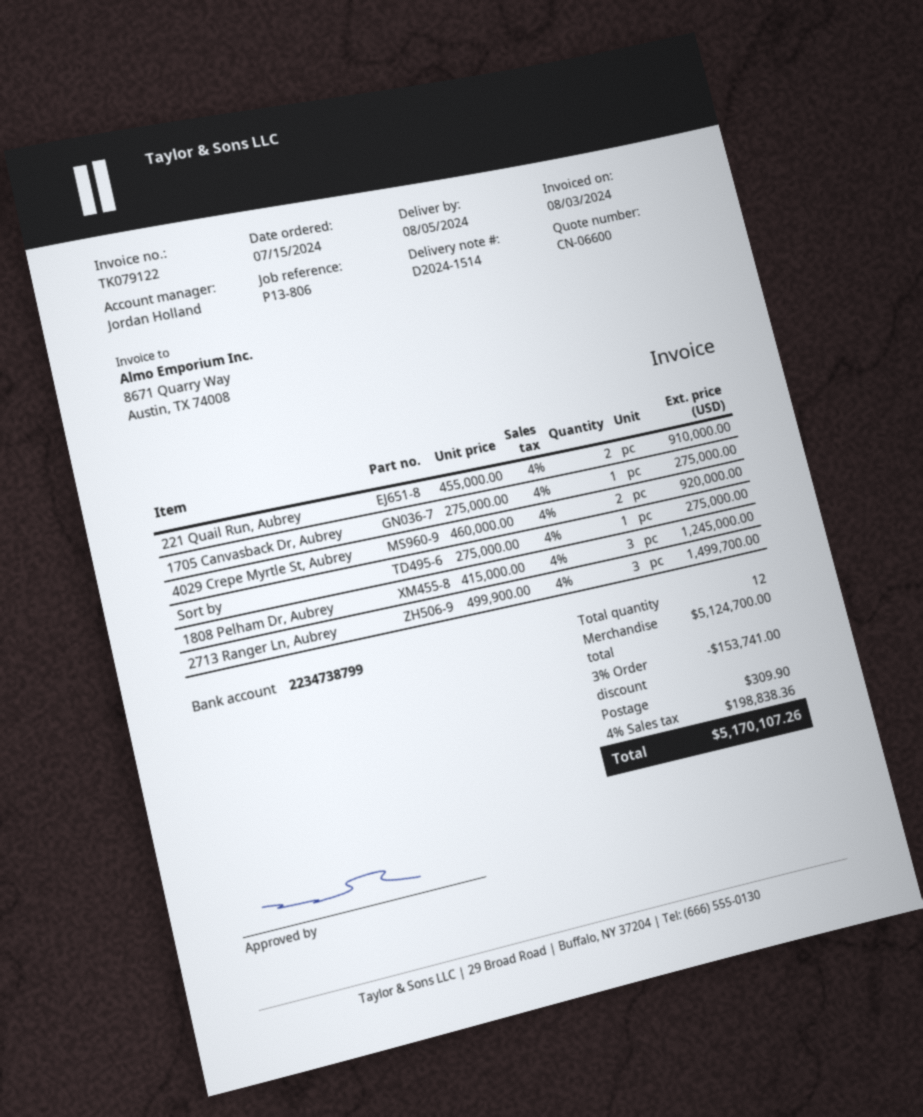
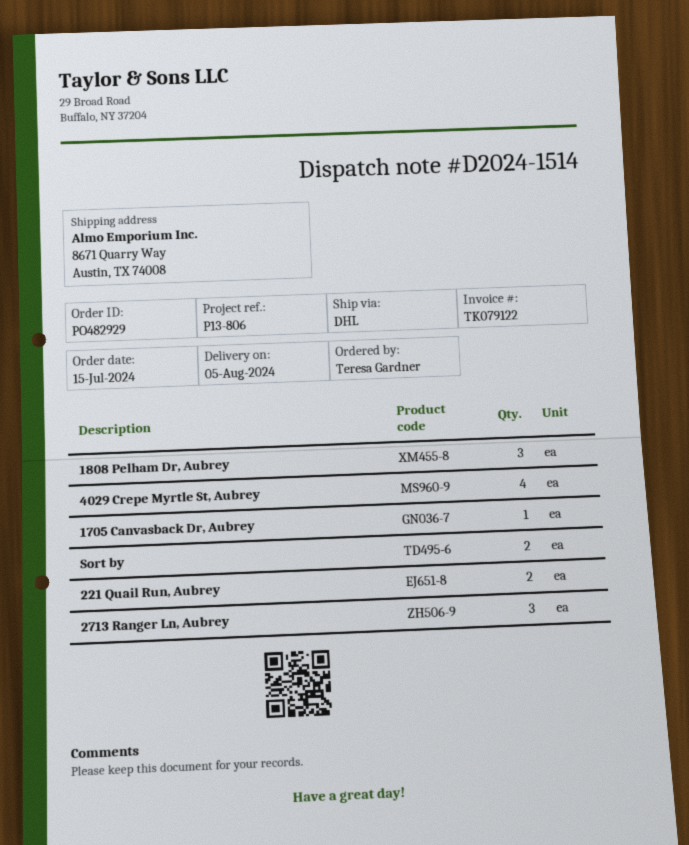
4029 Crepe Myrtle St, Aubrey: 2 -> 4
Sort by: 1 -> 2

